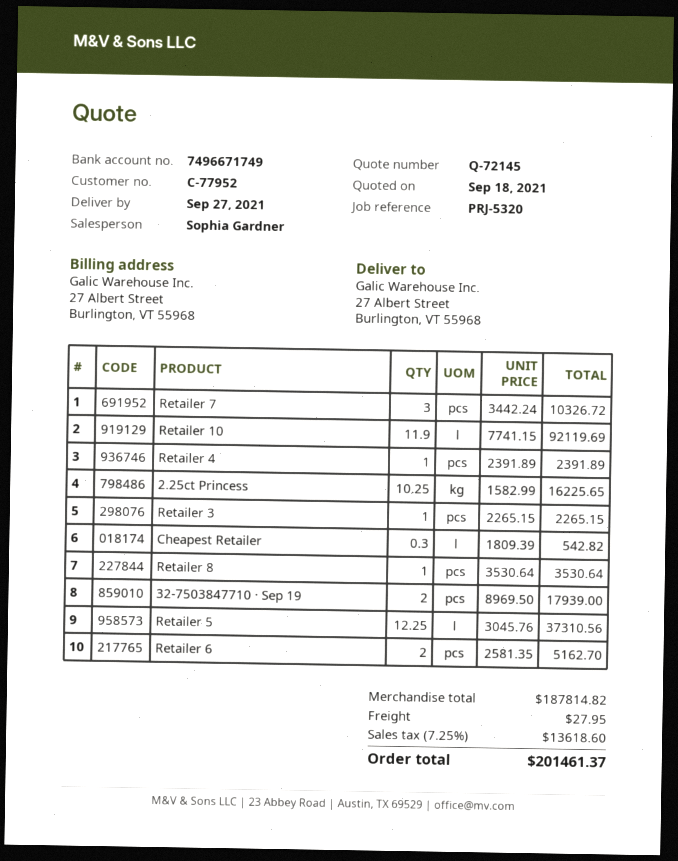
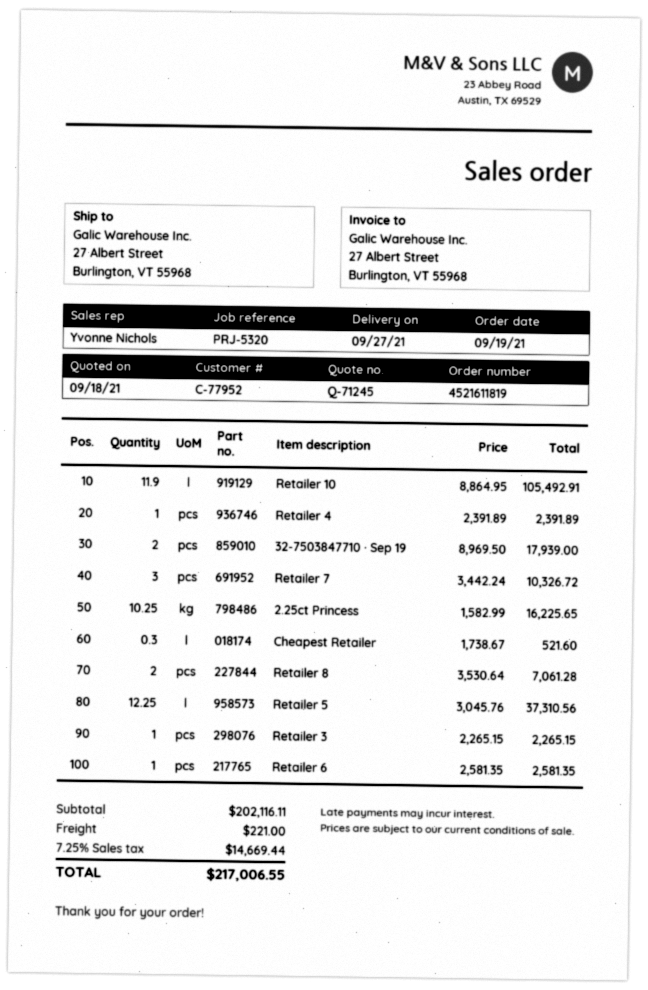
quote number: Q-72145 -> Q-71245
sales rep: Sophia Gardner -> Yvonne Nichols
Retailer 10: 11.9 x 7741.15 = 92119.69 -> 11.9 x 8864.95 = 105492.91
Cheapest Retailer: 0.3 x 1809.39 = 542.82 -> 0.3 x 1738.67 = 521.60
Retailer 8: 1 x 3530.64 = 3530.64 -> 2 x 3530.64 = 7061.28
Retailer 6: 2 x 2581.35 = 5162.70 -> 1 x 2581.35 = 2581.35
subtotal: 187814.82 -> 202116.11
shipping: 27.95 -> 221.00
tax: 7.25% = 13618.60 -> 7.25% = 14669.44
total: 201461.37 -> 217006.55

